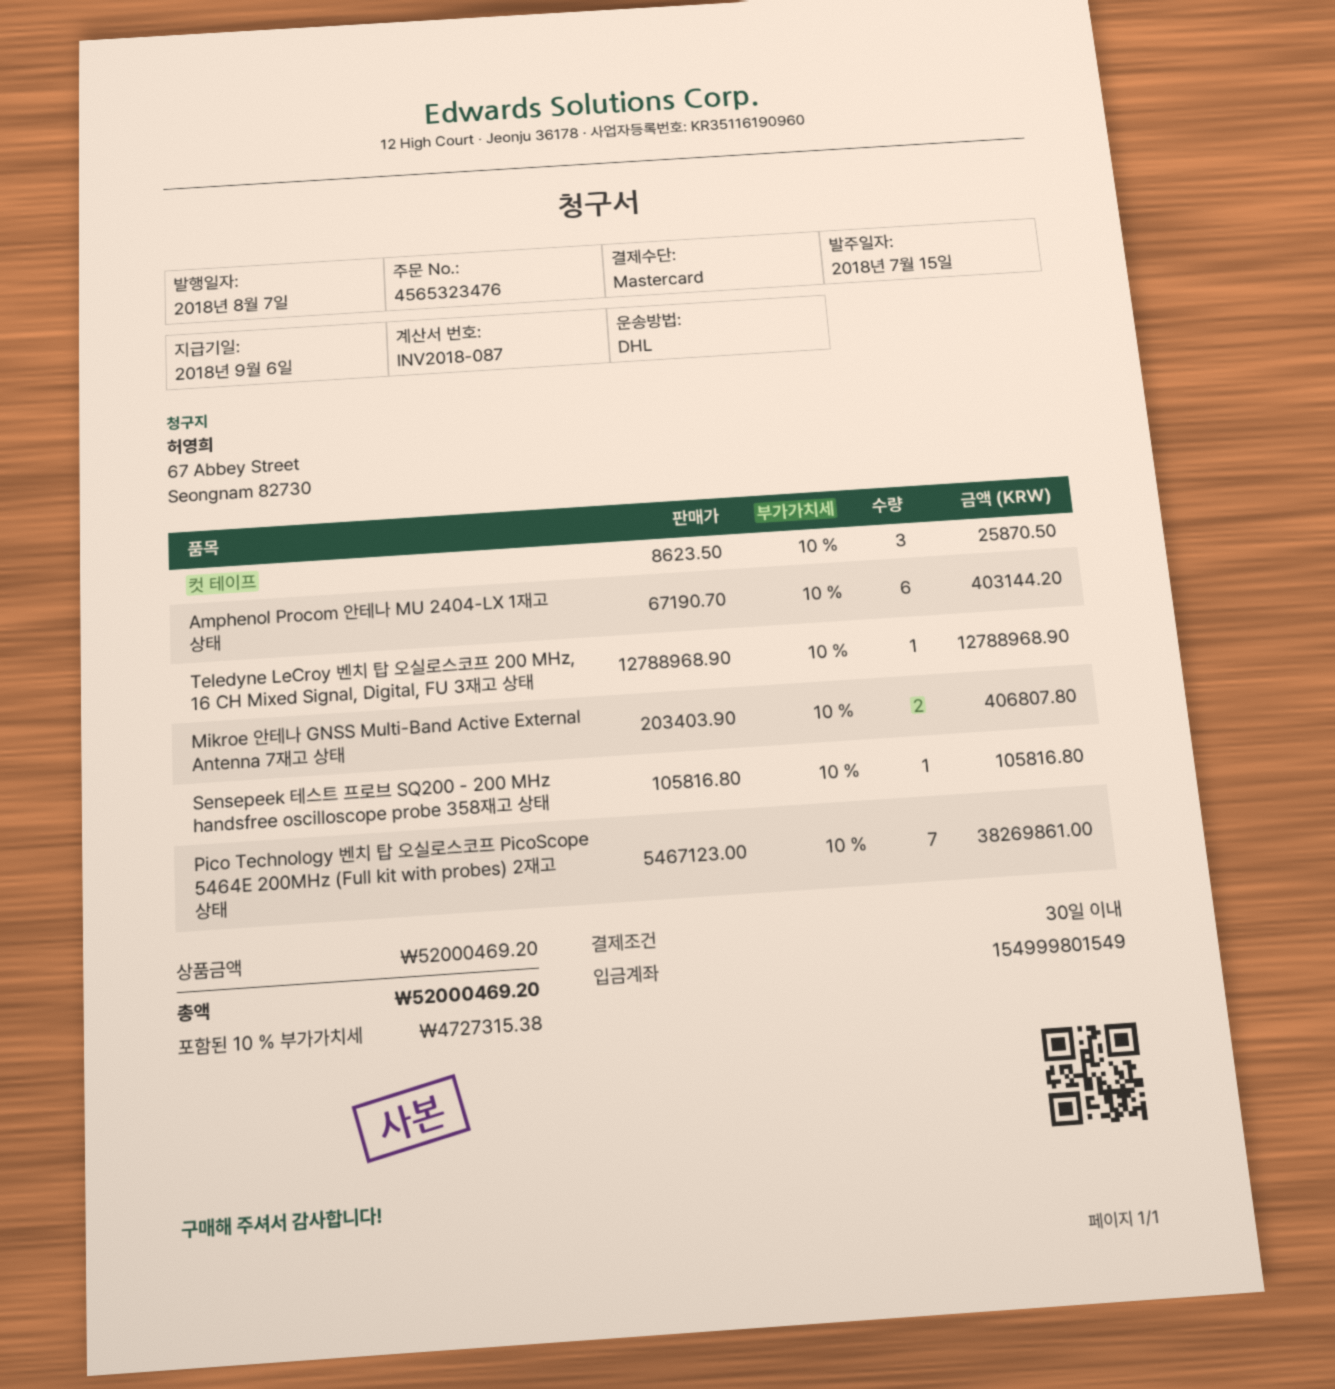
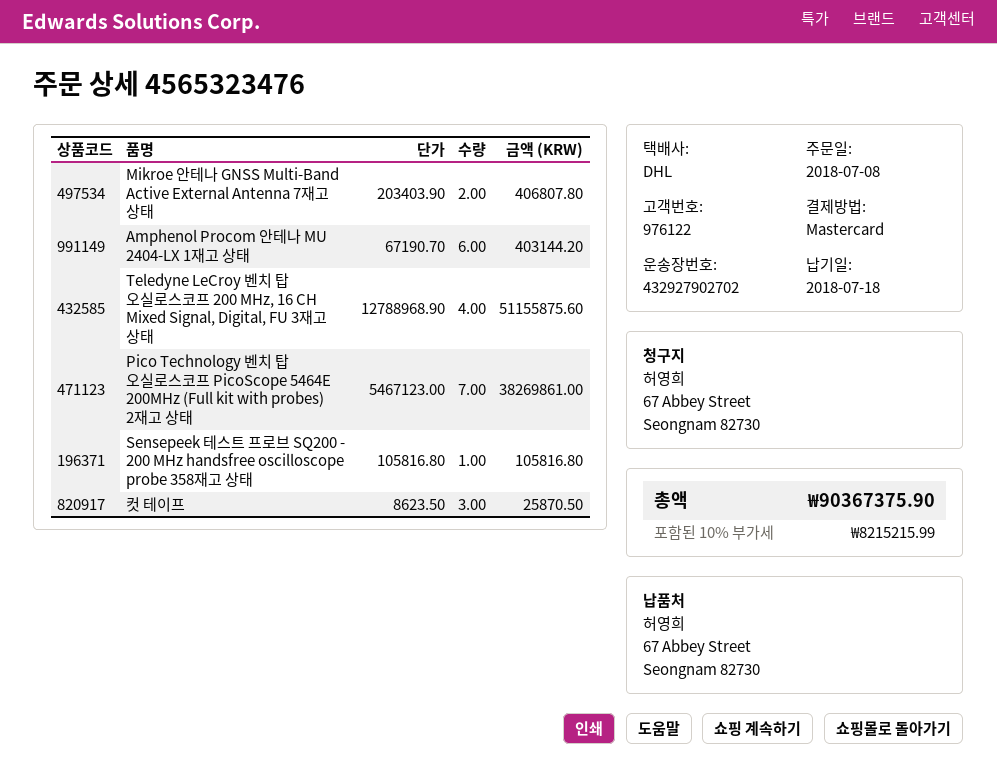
order date: 2018-07-15 -> 2018-07-08
Teledyne LeCroy 벤치 탑 오실로스코프 200 MHz, 16 CH Mixed Signal, Digital, FU 3재고 상태: 1 x 12788968.90 = 12788968.90 -> 4 x 12788968.90 = 51155875.60
tax: 10% = 4727315.38 -> 10% = 8215215.99
total: 52000469.20 -> 90367375.90

